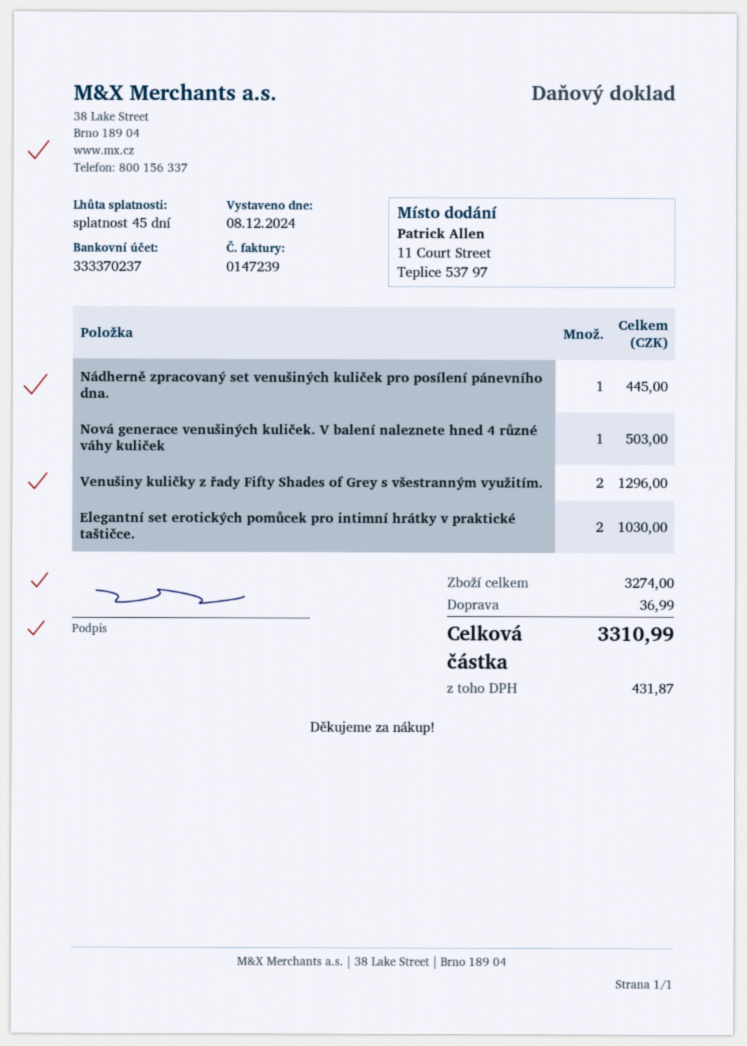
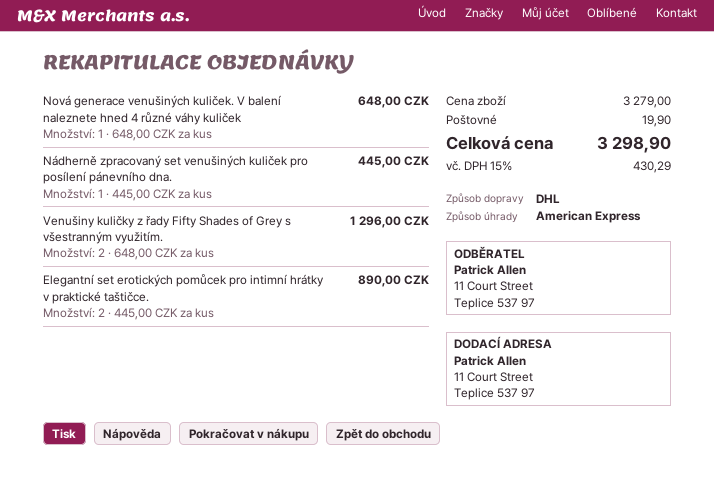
Nová generace venušiných kuliček. V balení naleznete hned 4 různé váhy kuliček: 1 for 503.00 -> 1 for 648.00
Elegantní set erotických pomůcek pro intimní hrátky v praktické taštičce.: 2 for 1030.00 -> 2 for 890.00
subtotal: 3274.00 -> 3279.00
shipping: 36.99 -> 19.90
tax: 431.87 -> 430.29
total: 3310.99 -> 3298.90

